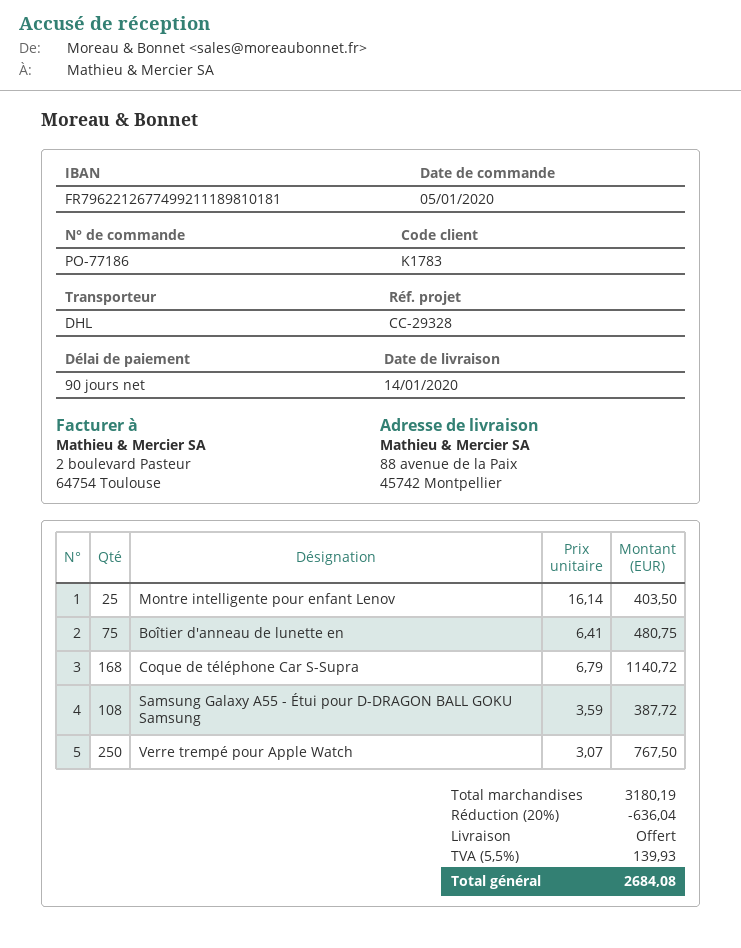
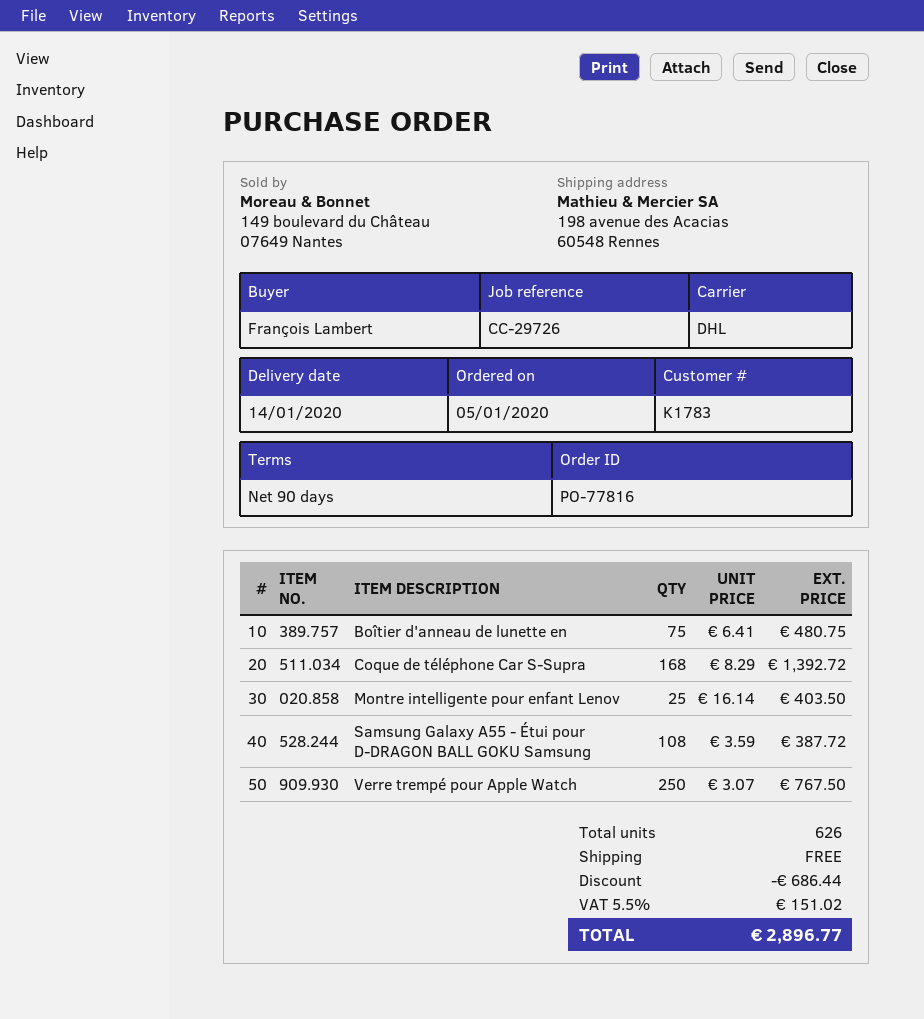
order number: PO-77186 -> PO-77816
reference: CC-29328 -> CC-29726
ship to: 88 avenue de la Paix, 45742 Montpellier -> 198 avenue des Acacias, 60548 Rennes
Coque de téléphone Car S-Supra: 168 x 6.79 = 1140.72 -> 168 x 8.29 = 1392.72
discount: 636.04 -> 686.44
tax: 5.5% = 139.93 -> 5.5% = 151.02
total: 2684.08 -> 2896.77

